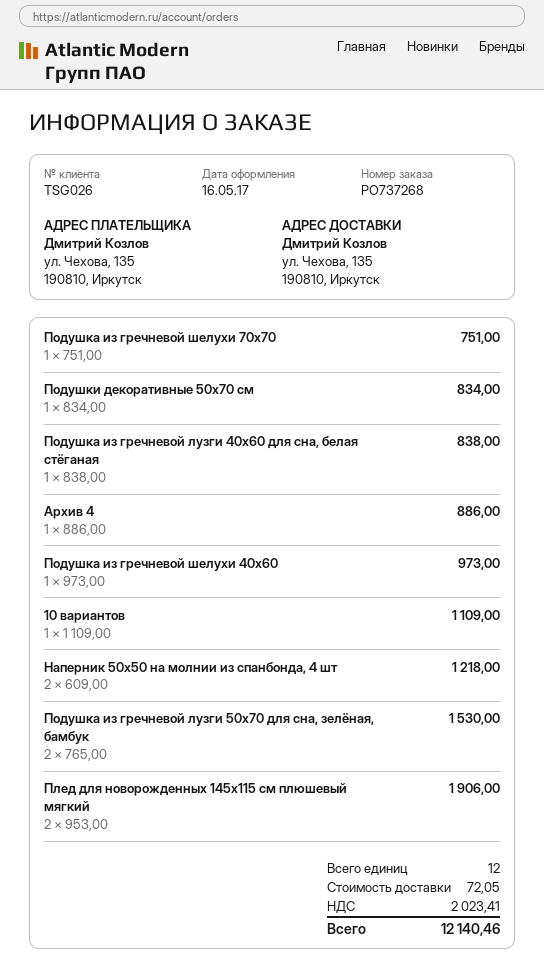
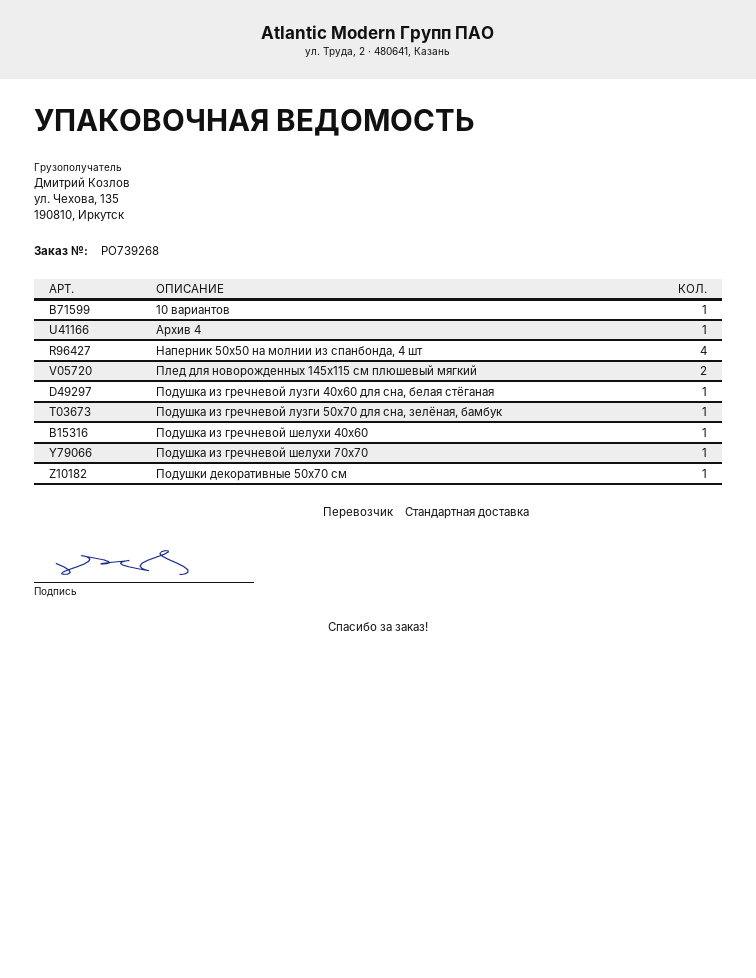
order number: PO737268 -> PO739268
Наперник 50х50 на молнии из спанбонда, 4 шт: 2 -> 4
Подушка из гречневой лузги 50х70 для сна, зелёная, бамбук: 2 -> 1

